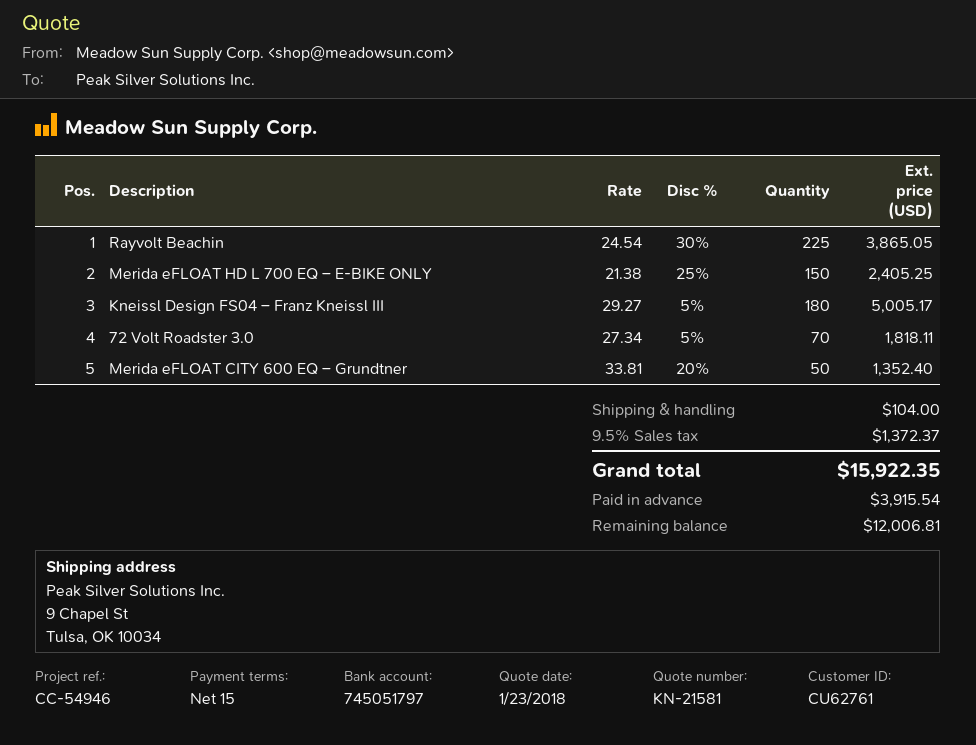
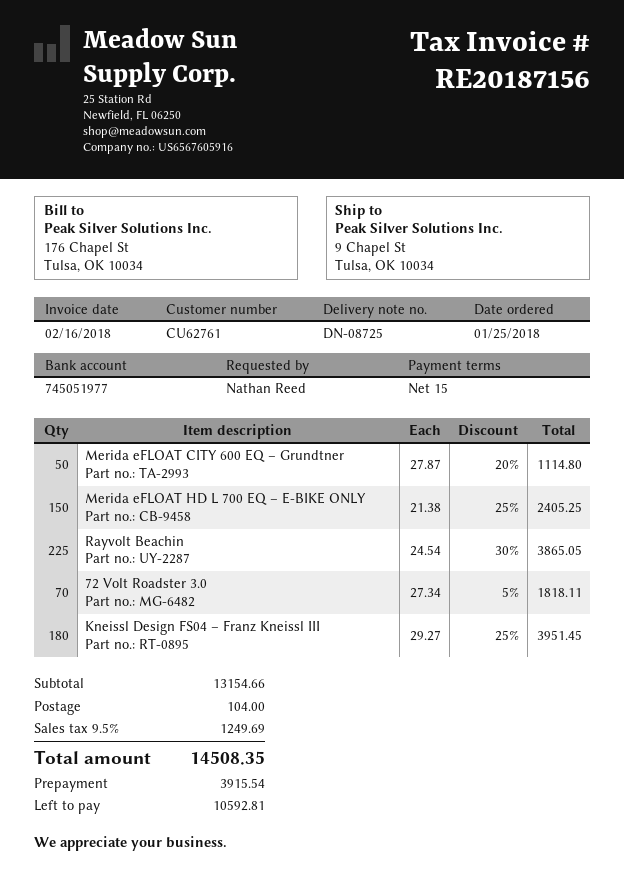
bank account: 745051797 -> 745051977
Kneissl Design FS04 – Franz Kneissl III: 180 x 29.27 - 5% = 5005.17 -> 180 x 29.27 - 25% = 3951.45
Merida eFLOAT CITY 600 EQ – Grundtner: 50 x 33.81 - 20% = 1352.40 -> 50 x 27.87 - 20% = 1114.80
tax: 9.5% = 1372.37 -> 9.5% = 1249.69
total: 15922.35 -> 14508.35
balance: 12006.81 -> 10592.81

